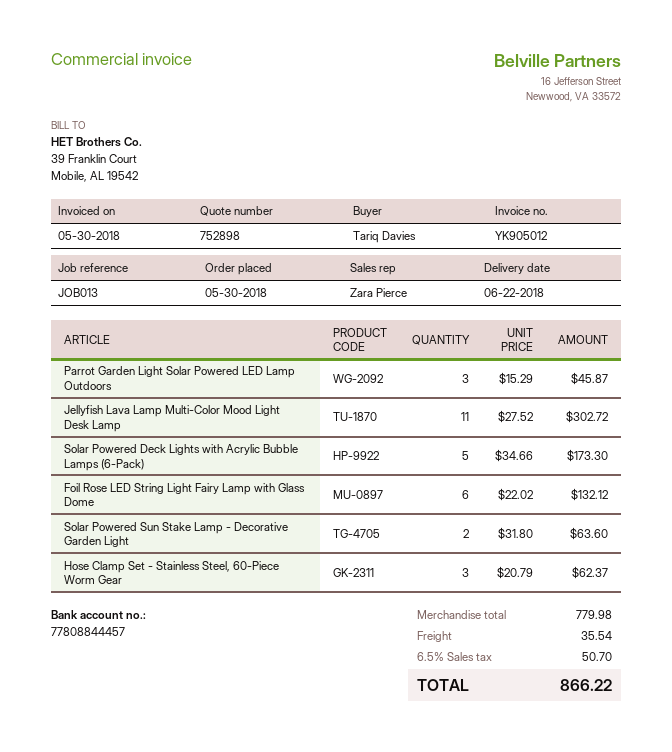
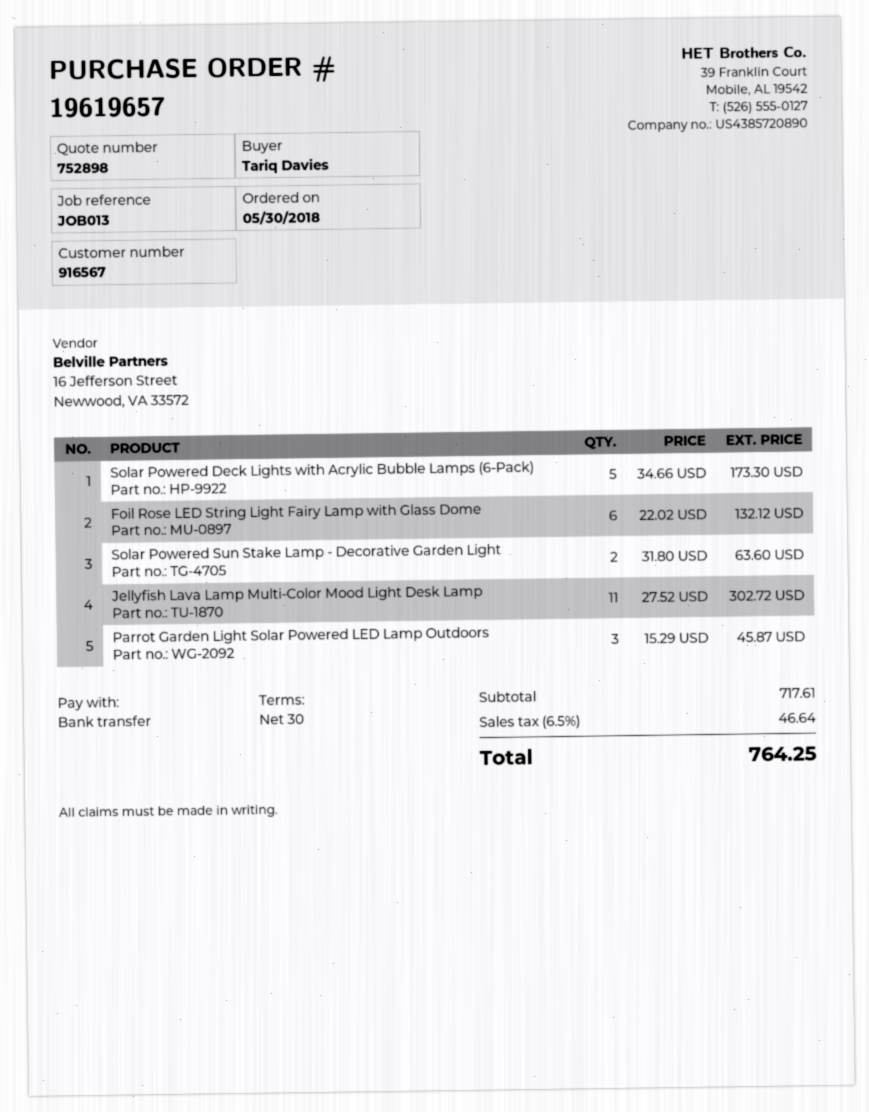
Hose Clamp Set - Stainless Steel, 60-Piece Worm Gear: 3 x 20.79 = 62.37 -> none
subtotal: 779.98 -> 717.61
shipping: 35.54 -> none
tax: 6.5% = 50.70 -> 6.5% = 46.64
total: 866.22 -> 764.25

